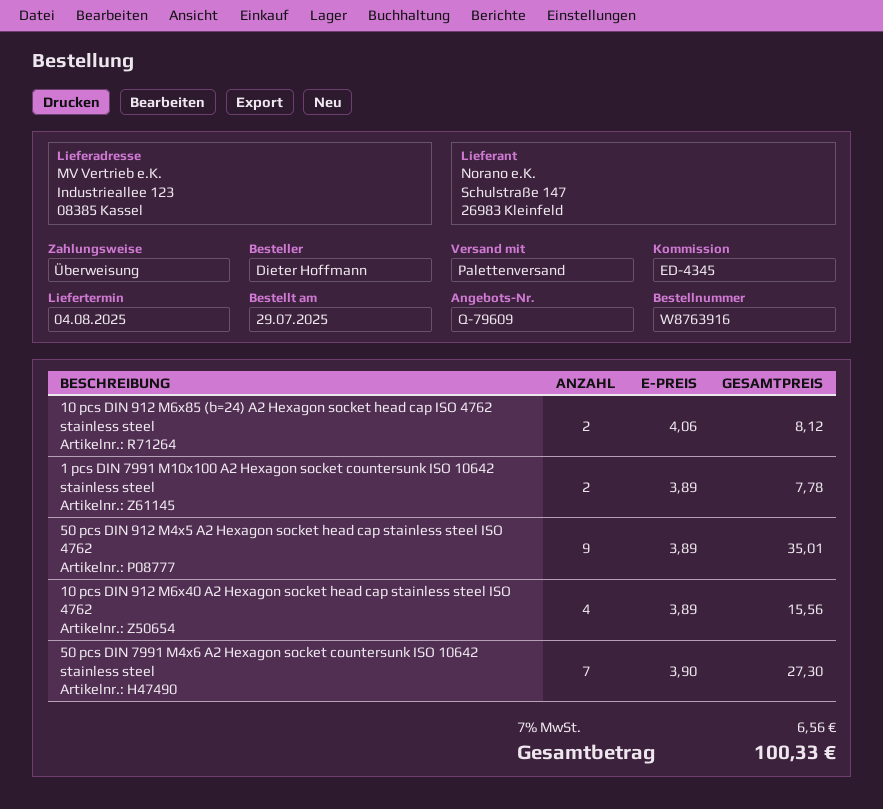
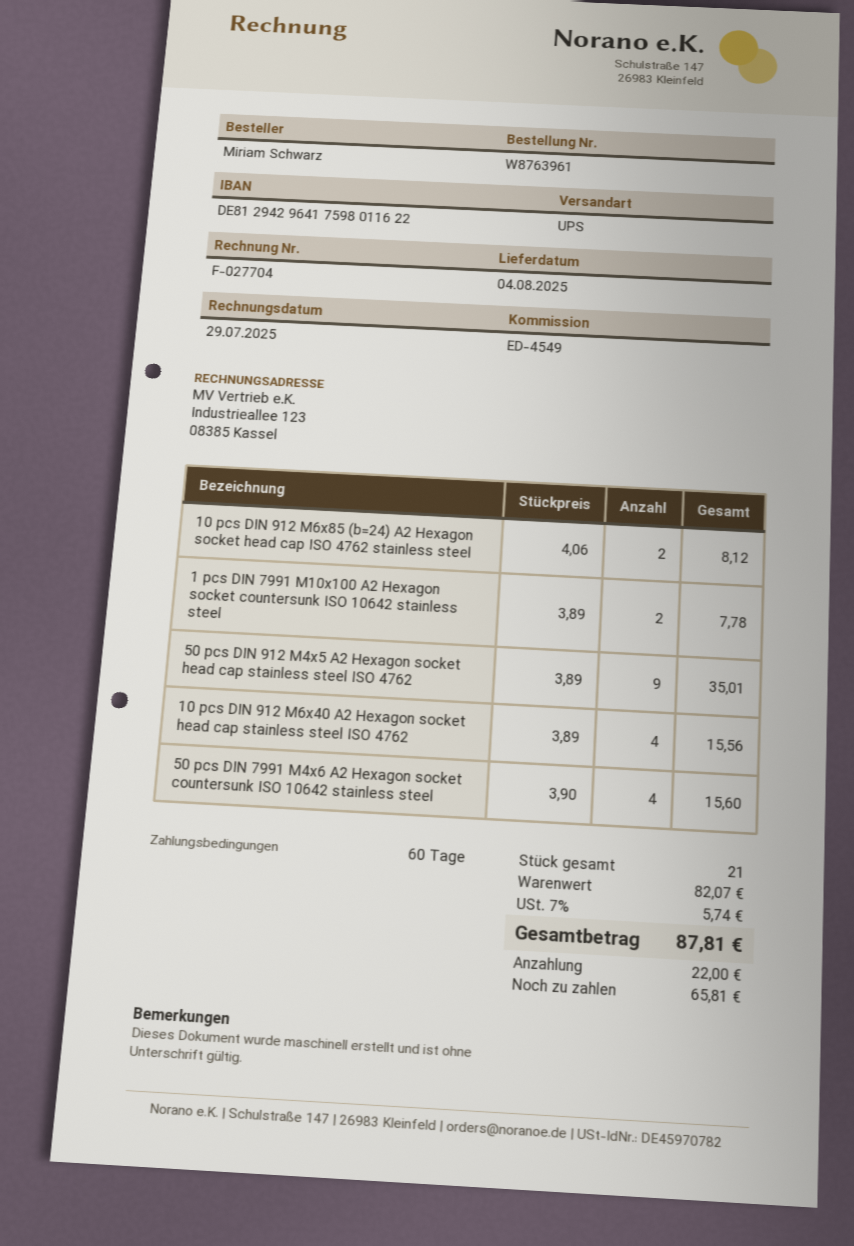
order number: W8763916 -> W8763961
reference: ED-4345 -> ED-4549
ordered by: Dieter Hoffmann -> Miriam Schwarz
shipping method: pallet freight -> UPS
50 pcs DIN 7991 M4x6 A2 Hexagon socket countersunk ISO 10642 stainless steel: 7 x 3.90 = 27.30 -> 4 x 3.90 = 15.60
tax: 7% = 6.56 -> 7% = 5.74
total: 100.33 -> 87.81

